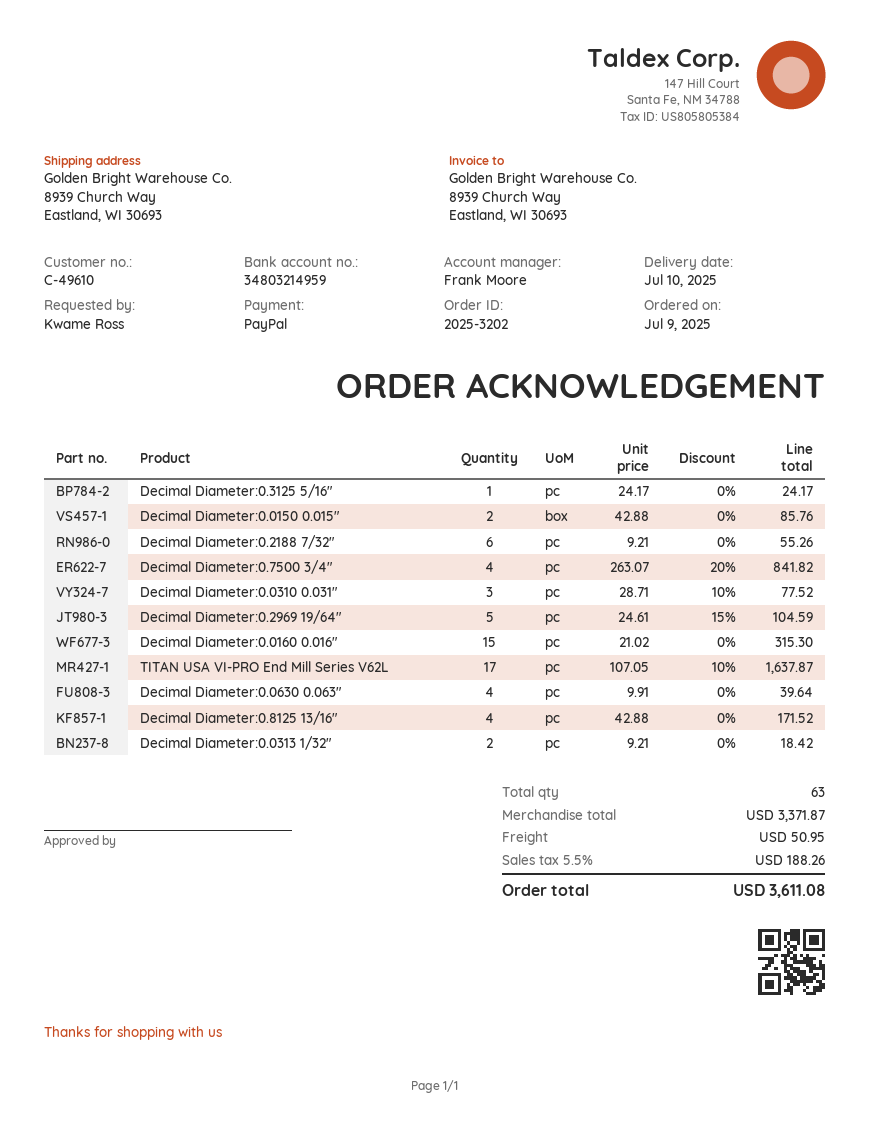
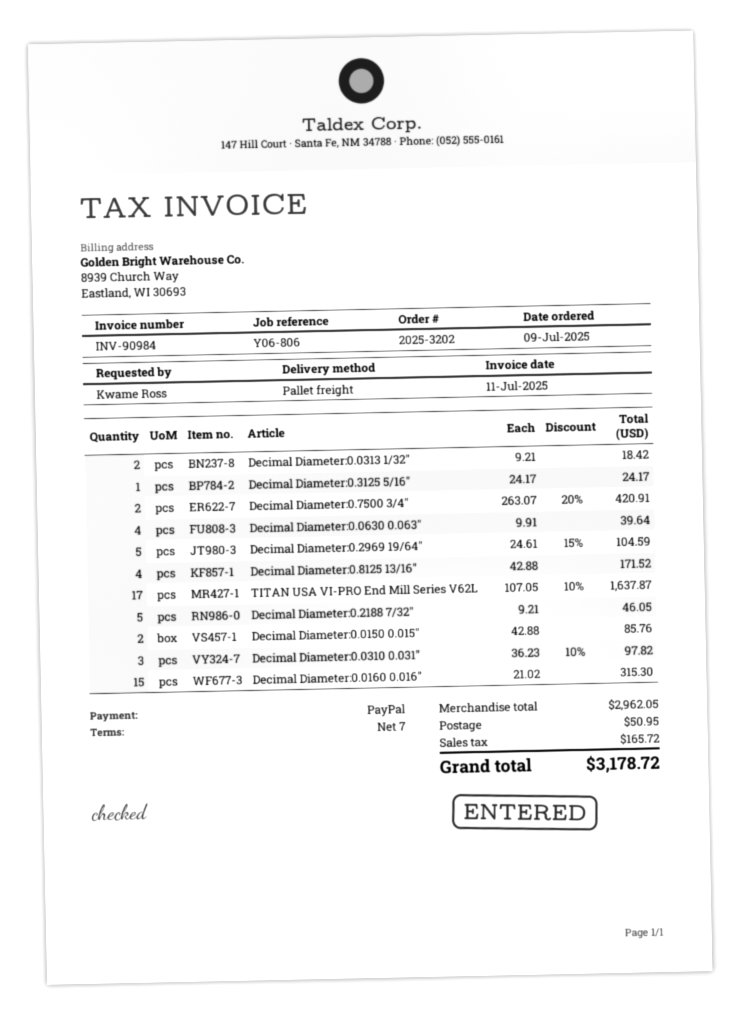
Decimal Diameter:0.2188 7/32": 6 x 9.21 = 55.26 -> 5 x 9.21 = 46.05
Decimal Diameter:0.7500 3/4": 4 x 263.07 - 20% = 841.82 -> 2 x 263.07 - 20% = 420.91
Decimal Diameter:0.0310 0.031": 3 x 28.71 - 10% = 77.52 -> 3 x 36.23 - 10% = 97.82
subtotal: 3371.87 -> 2962.05
tax: 188.26 -> 165.72
total: 3611.08 -> 3178.72

